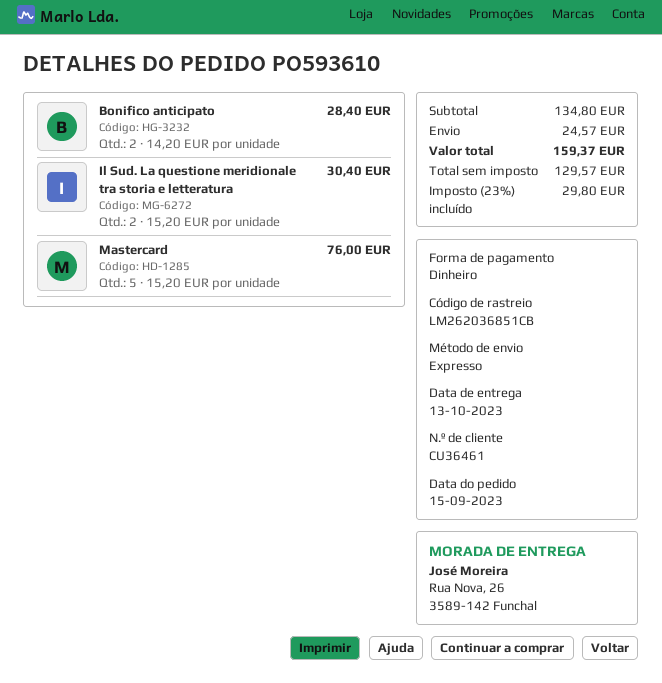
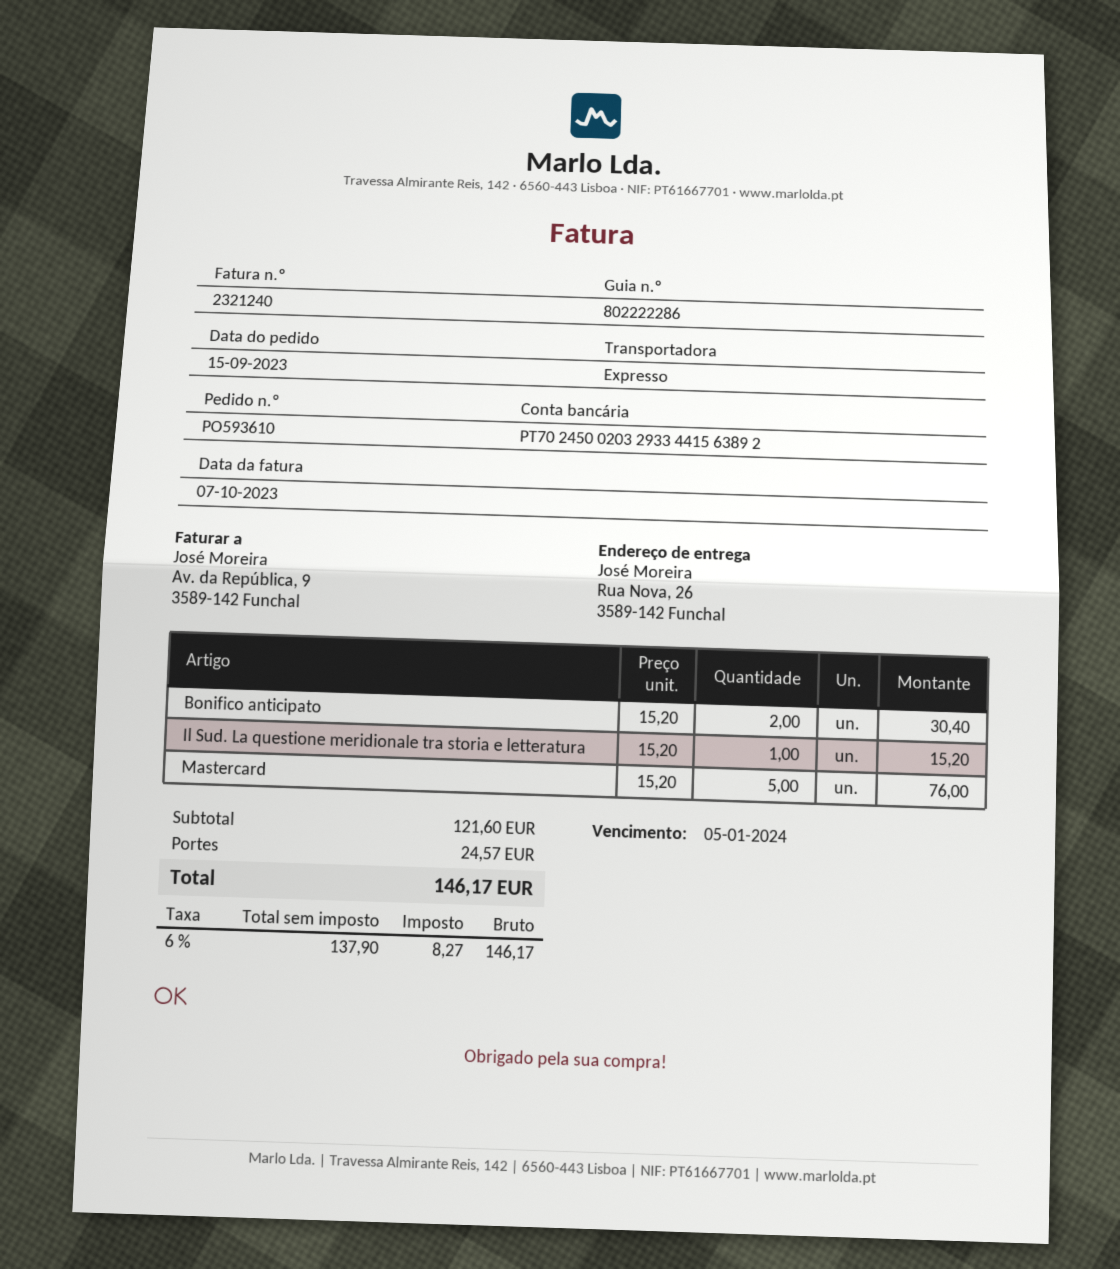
Bonifico anticipato: 2 x 14.20 = 28.40 -> 2 x 15.20 = 30.40
Il Sud. La questione meridionale tra storia e letteratura: 2 x 15.20 = 30.40 -> 1 x 15.20 = 15.20
subtotal: 134.80 -> 121.60
net: 129.57 -> 137.90
tax: 23% = 29.80 -> 6% = 8.27
total: 159.37 -> 146.17

